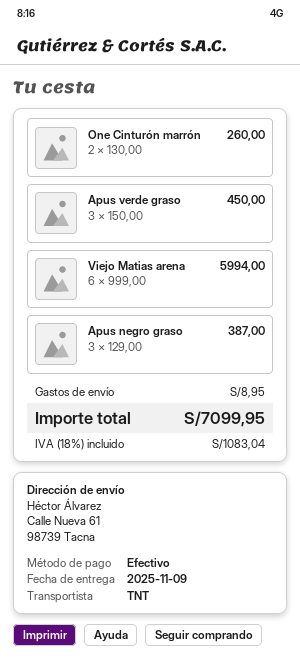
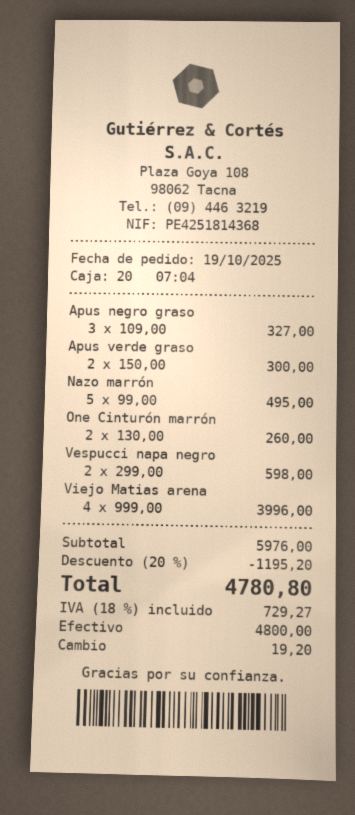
Apus verde graso: 3 x 150.00 = 450.00 -> 2 x 150.00 = 300.00
Viejo Matias arena: 6 x 999.00 = 5994.00 -> 4 x 999.00 = 3996.00
Apus negro graso: 3 x 129.00 = 387.00 -> 3 x 109.00 = 327.00
Nazo marrón: none -> 5 x 99.00 = 495.00
Vespucci napa negro: none -> 2 x 299.00 = 598.00
discount: none -> 20% = 1195.20
shipping: 8.95 -> none
tax: 18% = 1083.04 -> 18% = 729.27
total: 7099.95 -> 4780.80

